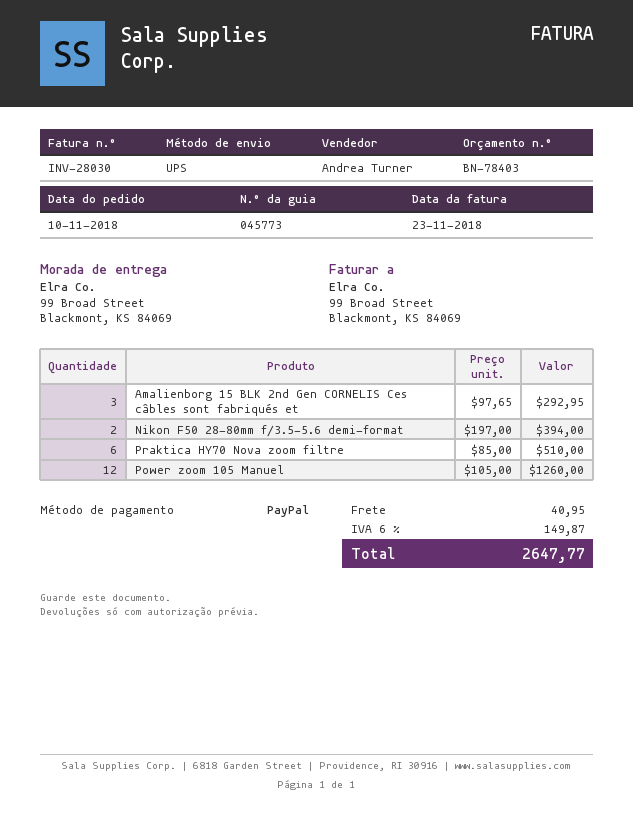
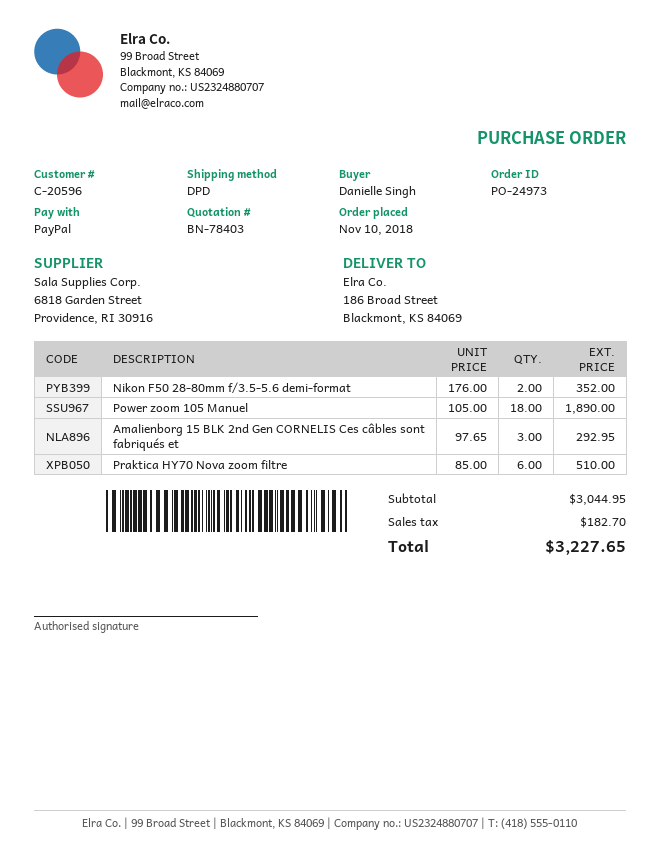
shipping method: UPS -> DPD
ship to: 99 Broad Street, Blackmont, KS 84069 -> 186 Broad Street, Blackmont, KS 84069
Nikon F50 28-80mm f/3.5-5.6 demi-format: 2 x 197.00 = 394.00 -> 2 x 176.00 = 352.00
Power zoom 105 Manuel: 12 x 105.00 = 1260.00 -> 18 x 105.00 = 1890.00
shipping: 40.95 -> none
tax: 149.87 -> 182.70
total: 2647.77 -> 3227.65

